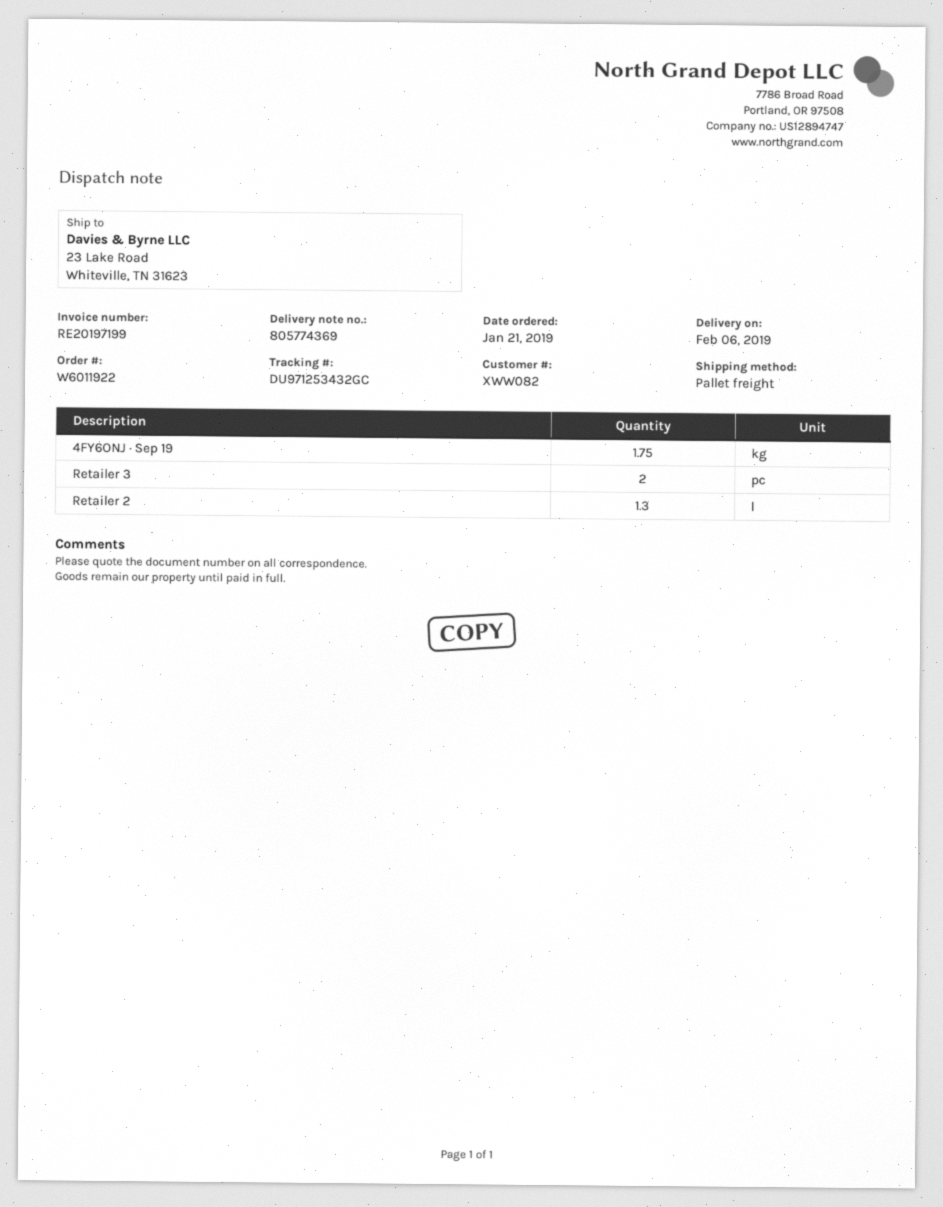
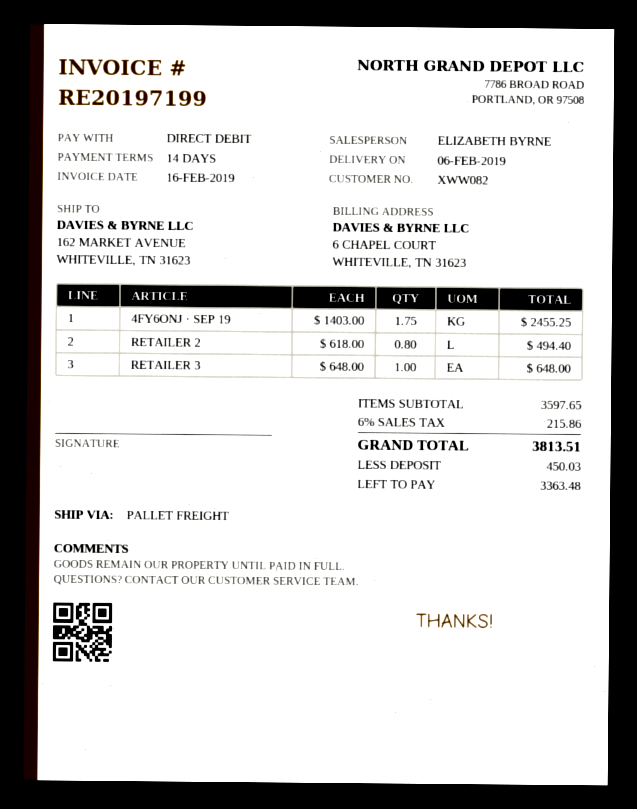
ship to: 23 Lake Road, Whiteville, TN 31623 -> 162 MARKET AVENUE, WHITEVILLE, TN 31623
Retailer 3: 2 -> 1
Retailer 2: 1.3 -> 0.8

